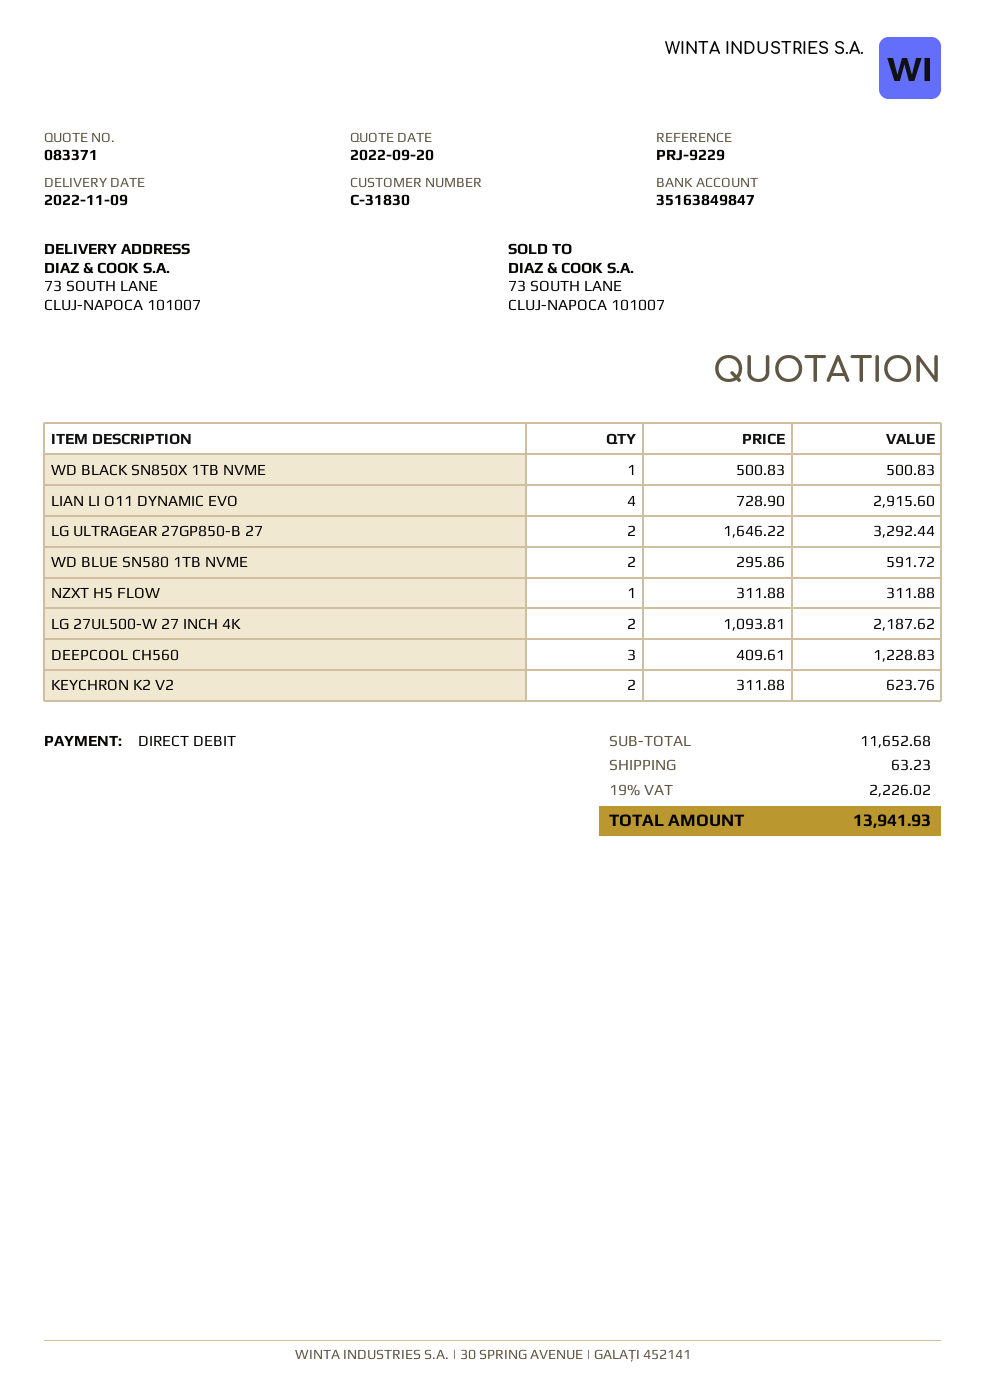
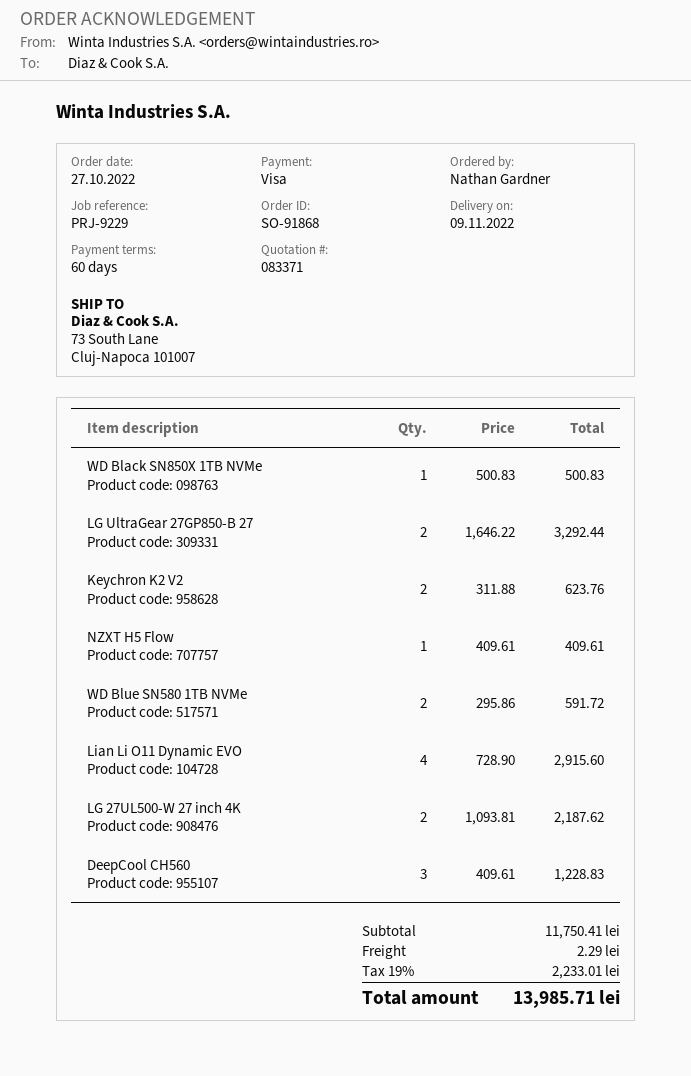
payment method: direct debit -> Visa
NZXT H5 FLOW: 1 x 311.88 = 311.88 -> 1 x 409.61 = 409.61
subtotal: 11652.68 -> 11750.41
shipping: 63.23 -> 2.29
tax: 19% = 2226.02 -> 19% = 2233.01
total: 13941.93 -> 13985.71

